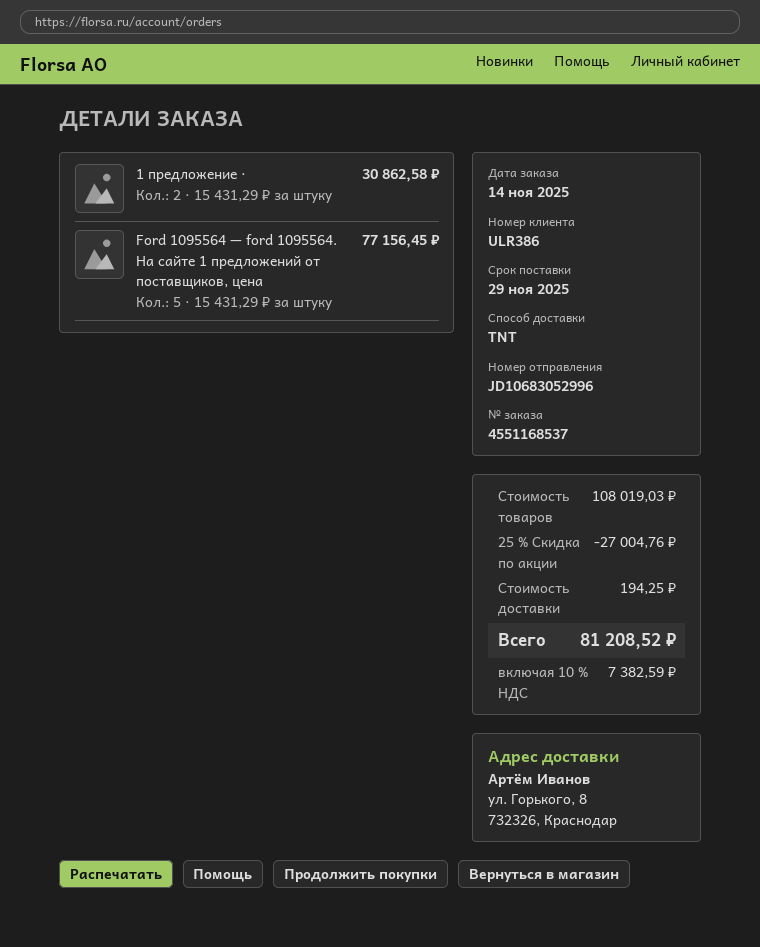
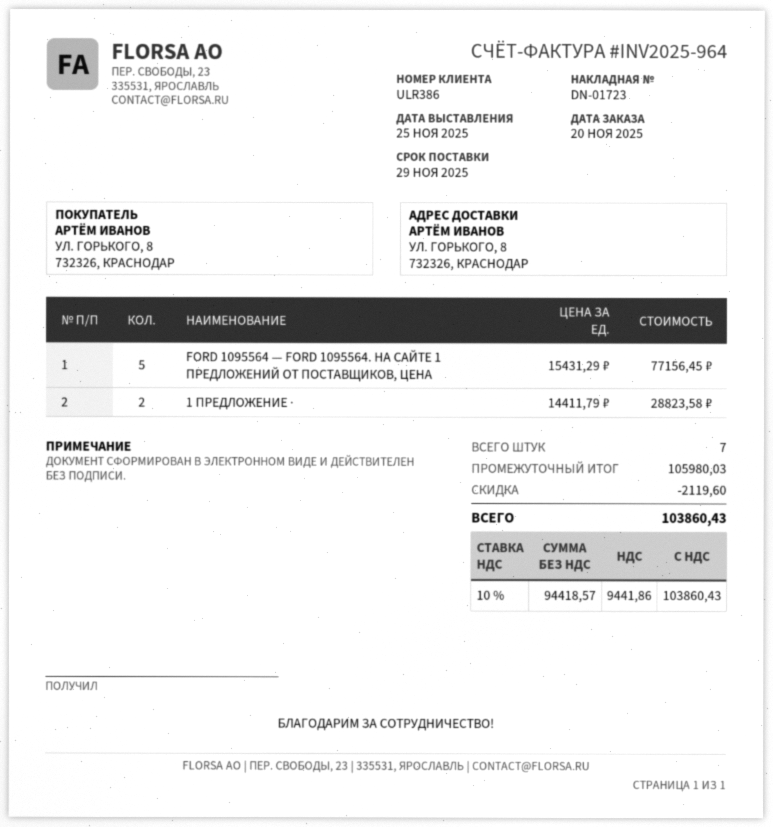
order date: 2025-11-14 -> 2025-11-20
1 предложение ·: 2 x 15431.29 = 30862.58 -> 2 x 14411.79 = 28823.58
subtotal: 108019.03 -> 105980.03
discount: 27004.76 -> 2119.60
shipping: 194.25 -> none
tax: 10% = 7382.59 -> 10% = 9441.86
total: 81208.52 -> 103860.43

